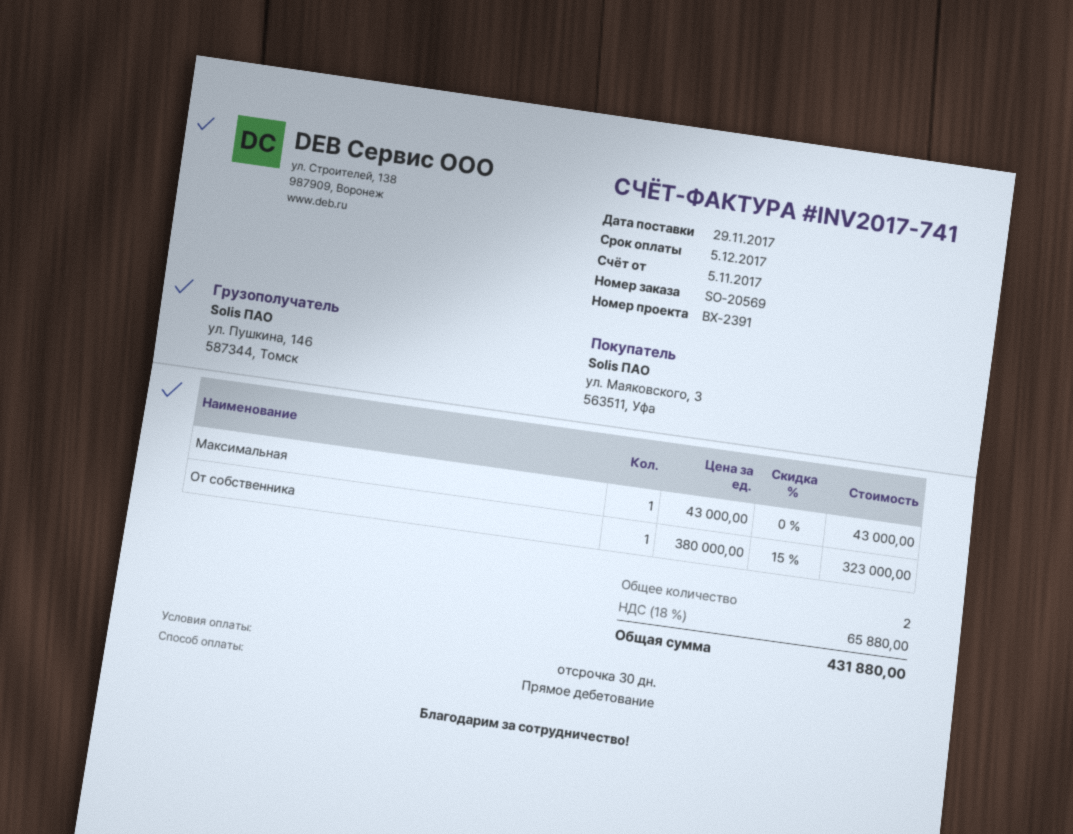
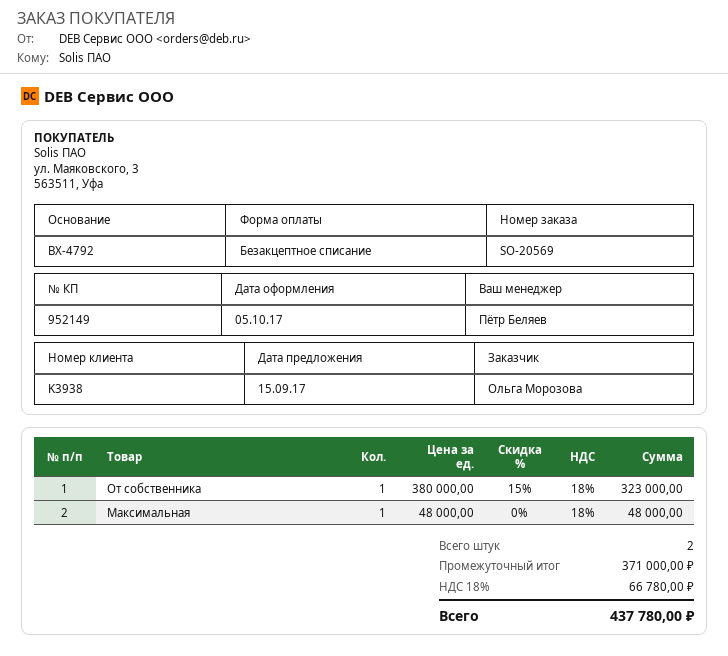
reference: BX-2391 -> BX-4792
Максимальная: 1 x 43000.00 = 43000.00 -> 1 x 48000.00 = 48000.00
tax: 18% = 65880.00 -> 18% = 66780.00
total: 431880.00 -> 437780.00

